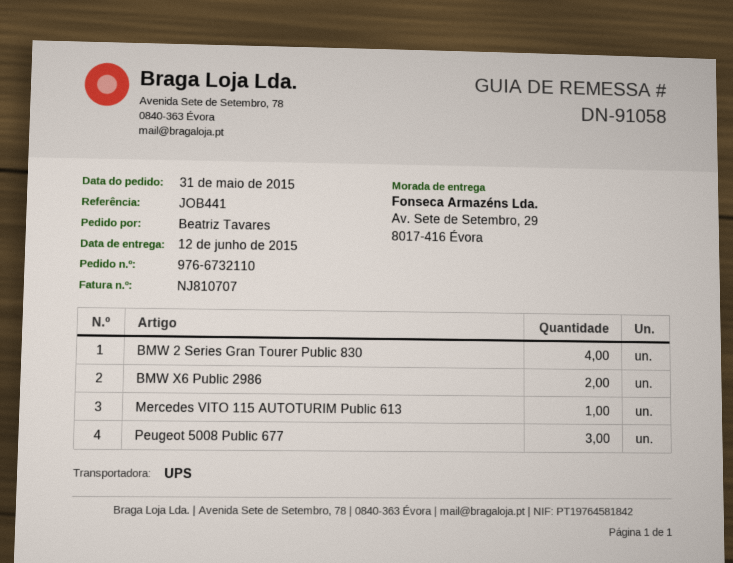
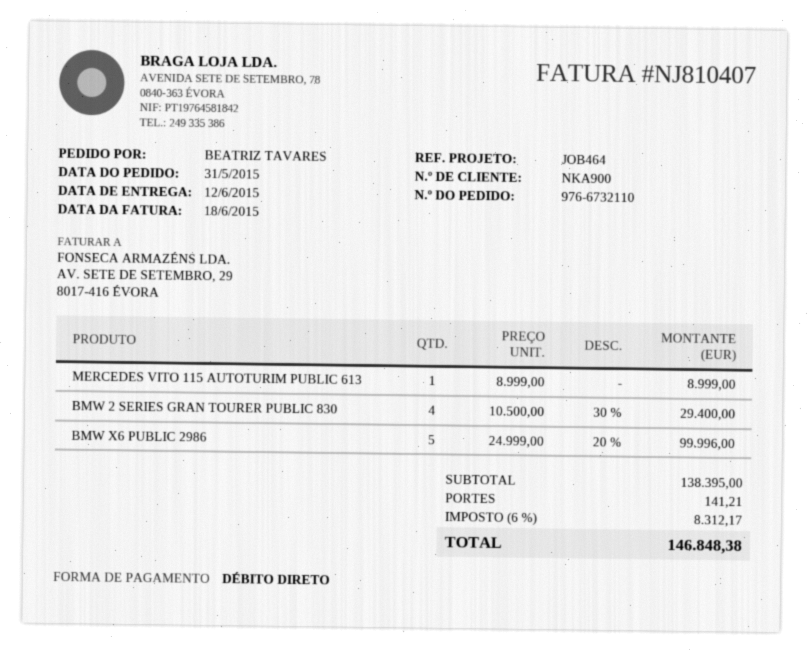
invoice number: NJ810707 -> NJ810407
reference: JOB441 -> JOB464
BMW X6 Public 2986: 2 -> 5
Peugeot 5008 Public 677: 3 -> none

